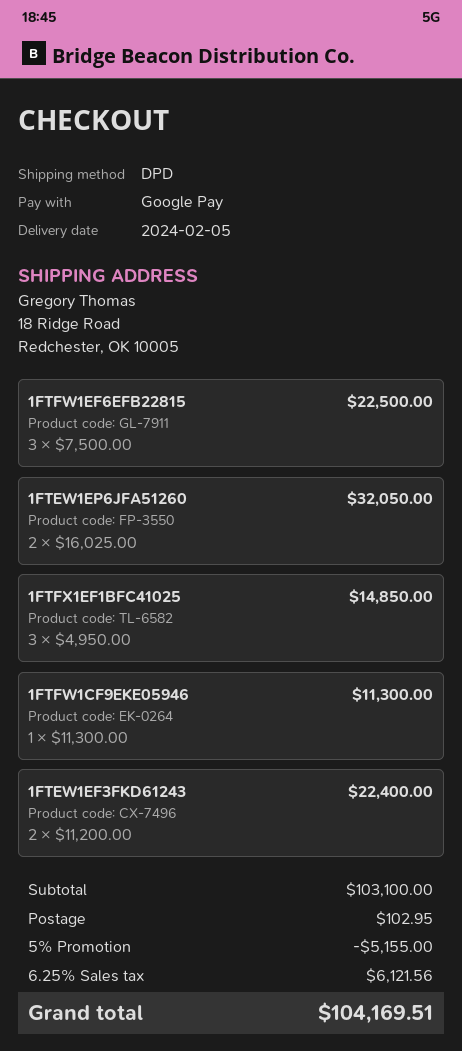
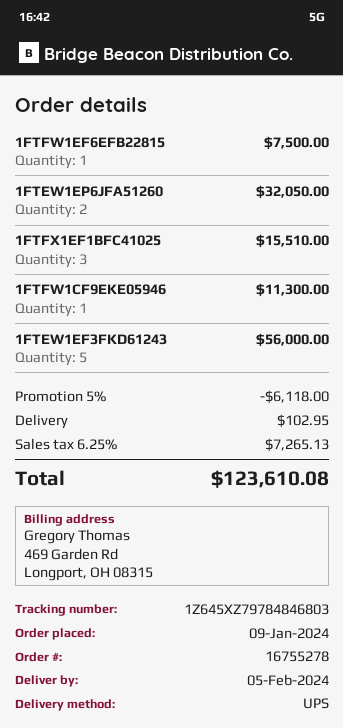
shipping method: DPD -> UPS
1FTFW1EF6EFB22815: 3 for 22500.00 -> 1 for 7500.00
1FTFX1EF1BFC41025: 3 for 14850.00 -> 3 for 15510.00
1FTEW1EF3FKD61243: 2 for 22400.00 -> 5 for 56000.00
discount: 5% = 5155.00 -> 5% = 6118.00
tax: 6.25% = 6121.56 -> 6.25% = 7265.13
total: 104169.51 -> 123610.08

